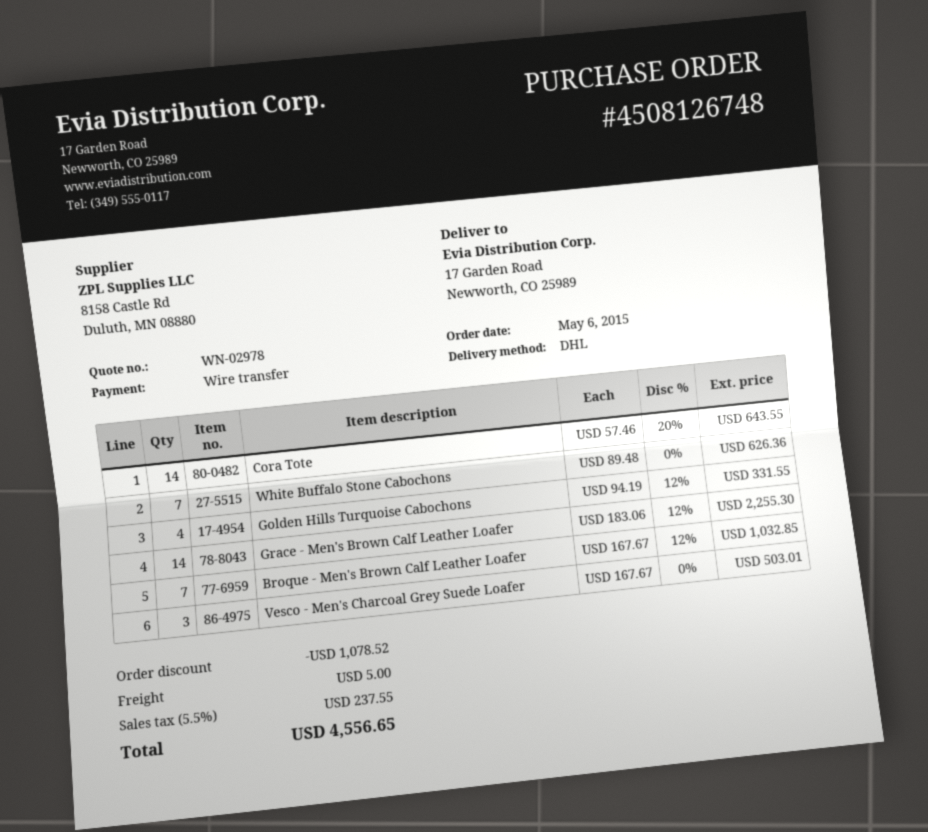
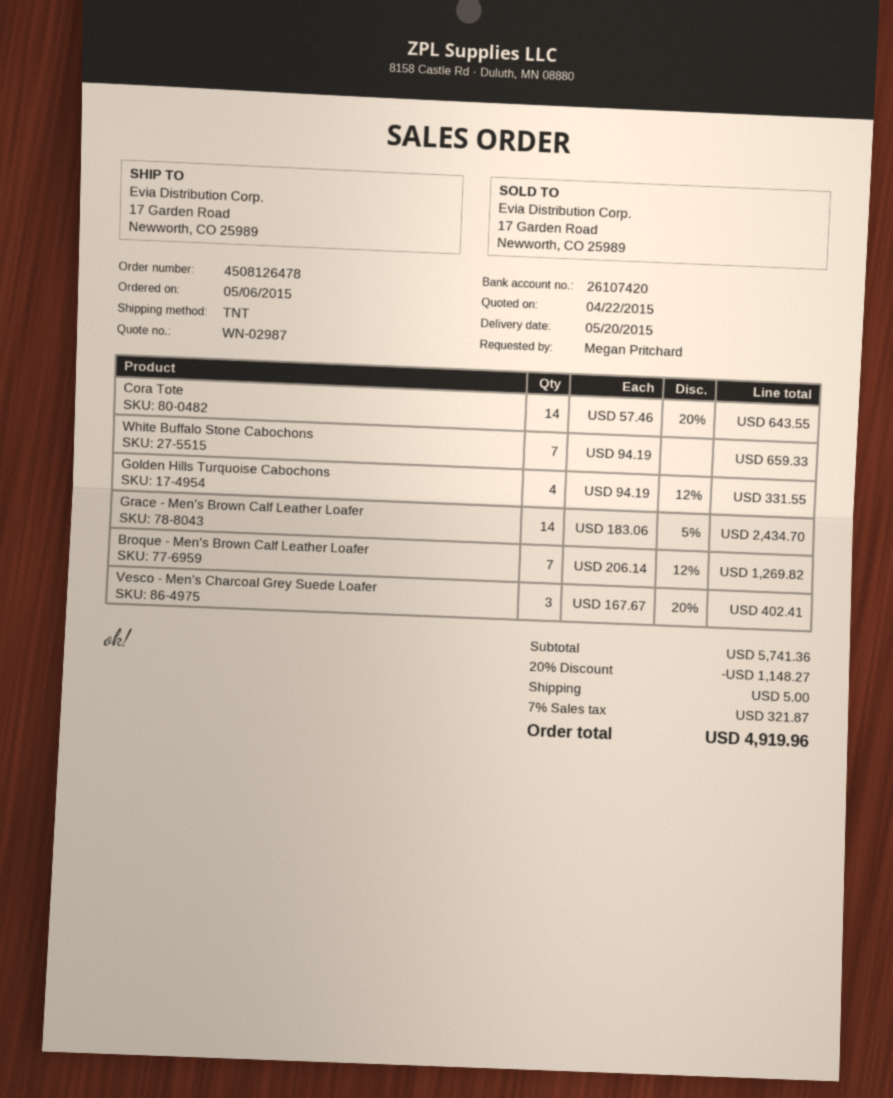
quote number: WN-02978 -> WN-02987
order number: 4508126748 -> 4508126478
shipping method: DHL -> TNT
White Buffalo Stone Cabochons: 7 x 89.48 = 626.36 -> 7 x 94.19 = 659.33
Grace - Men's Brown Calf Leather Loafer: 14 x 183.06 - 12% = 2255.30 -> 14 x 183.06 - 5% = 2434.70
Broque - Men's Brown Calf Leather Loafer: 7 x 167.67 - 12% = 1032.85 -> 7 x 206.14 - 12% = 1269.82
Vesco - Men's Charcoal Grey Suede Loafer: 3 x 167.67 = 503.01 -> 3 x 167.67 - 20% = 402.41
discount: 1078.52 -> 1148.27
tax: 5.5% = 237.55 -> 7% = 321.87
total: 4556.65 -> 4919.96

